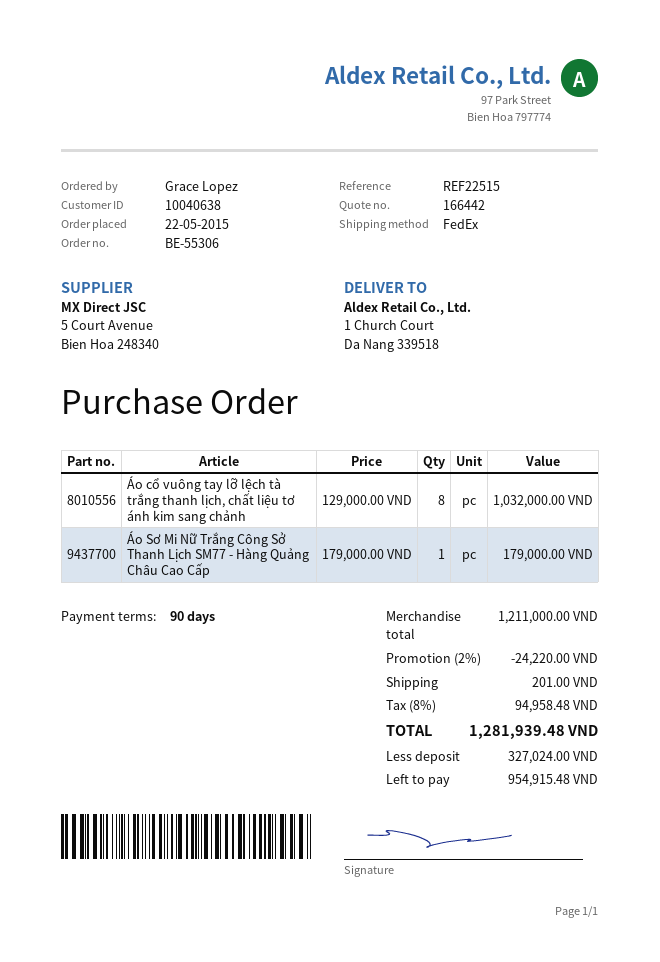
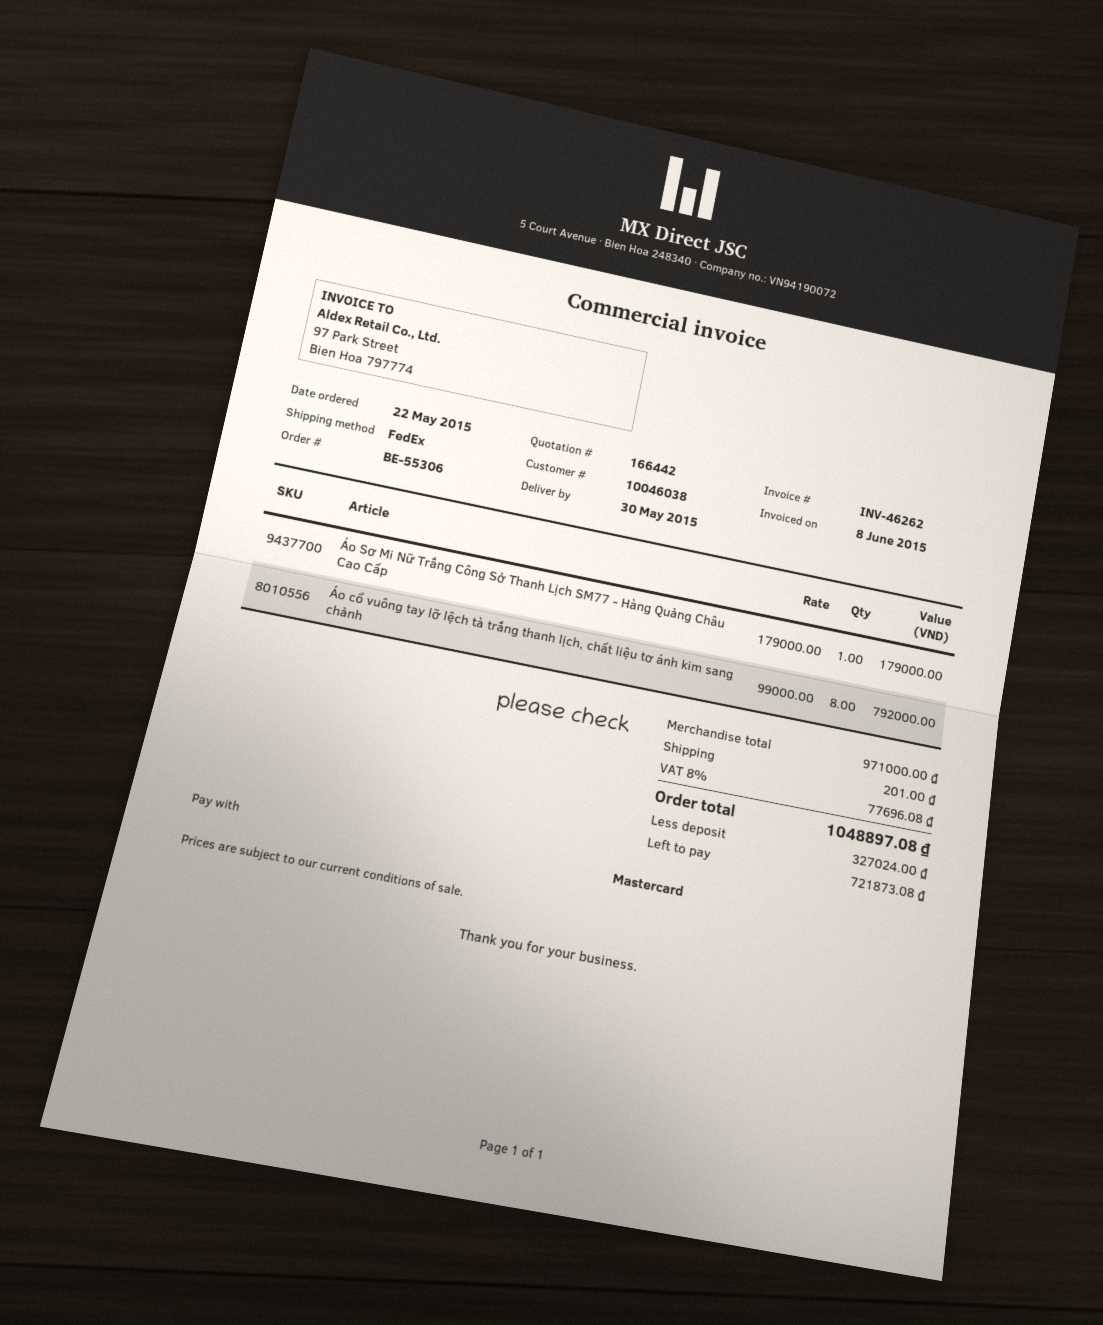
customer number: 10040638 -> 10046038
Áo cổ vuông tay lỡ lệch tà trắng thanh lịch, chất liệu tơ ánh kim sang chảnh: 8 x 129000.00 = 1032000.00 -> 8 x 99000.00 = 792000.00
subtotal: 1211000.00 -> 971000.00
discount: 2% = 24220.00 -> none
tax: 8% = 94958.48 -> 8% = 77696.08
total: 1281939.48 -> 1048897.08
balance: 954915.48 -> 721873.08

